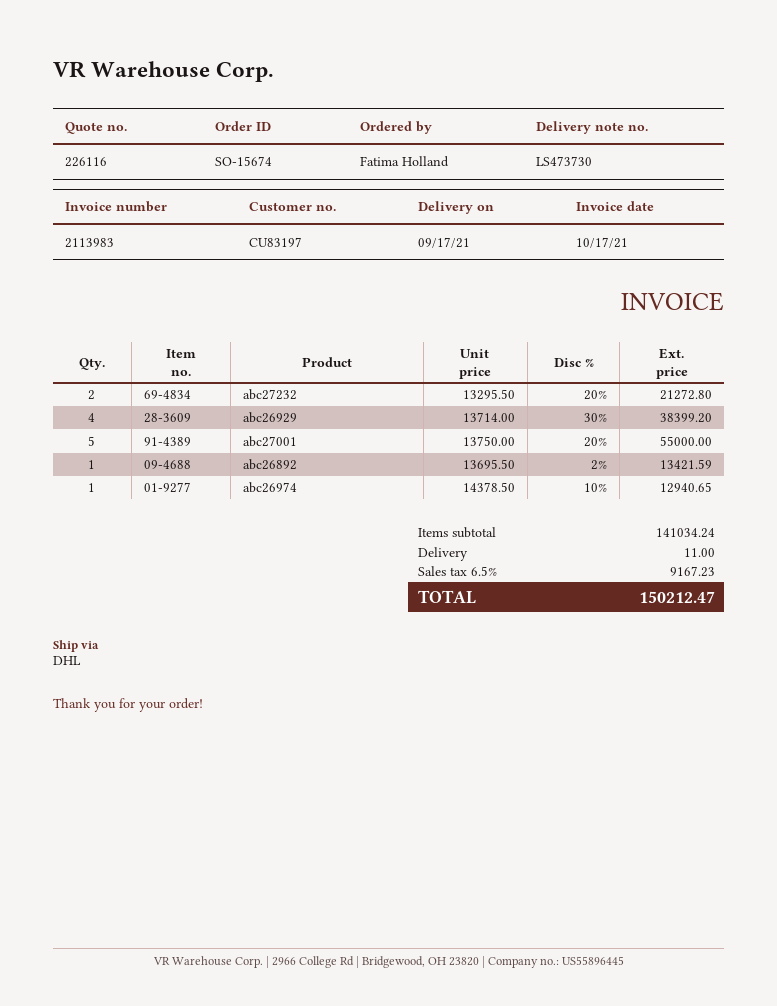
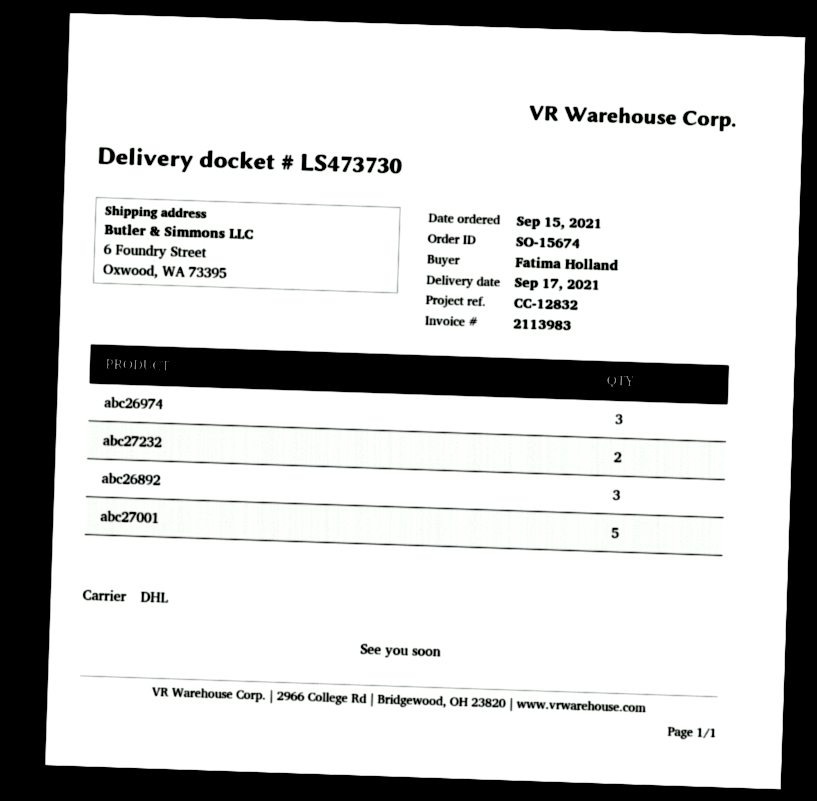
abc26929: 4 -> none
abc26892: 1 -> 3
abc26974: 1 -> 3

